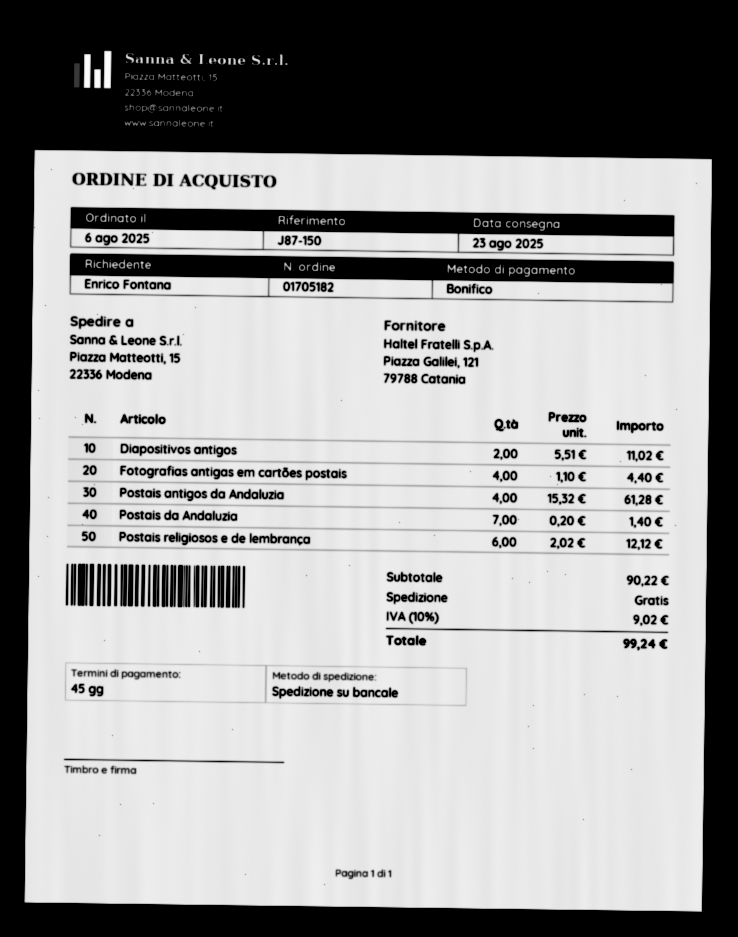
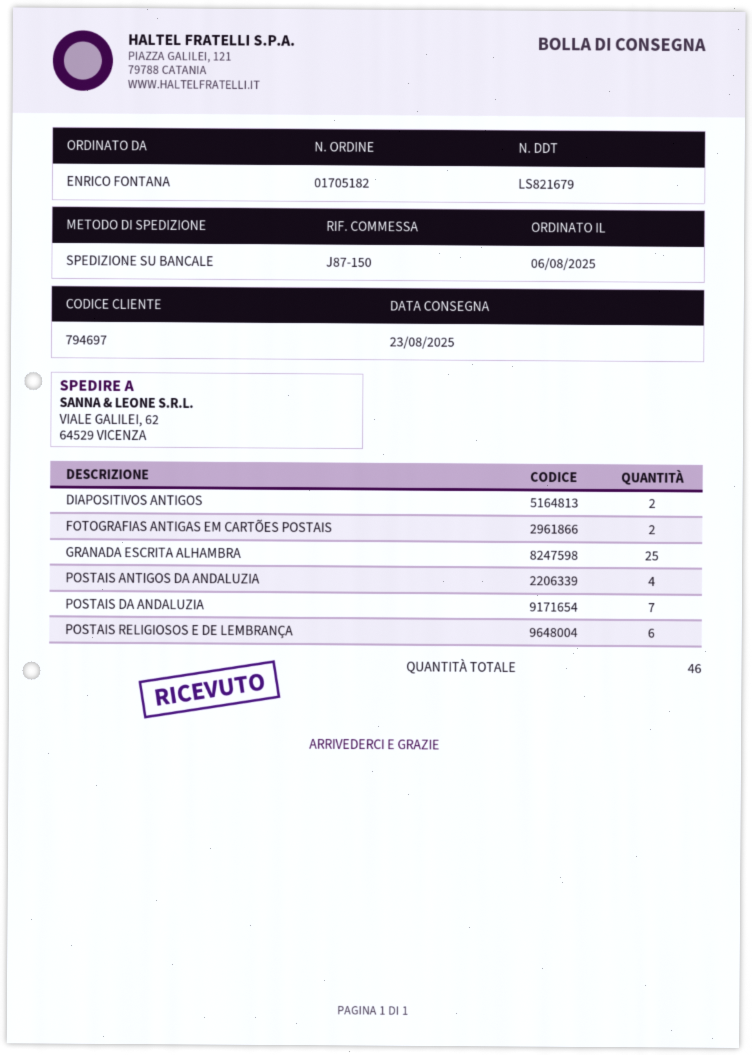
ship to: Piazza Matteotti, 15, 22336 Modena -> VIALE GALILEI, 62, 64529 VICENZA
Fotografias antigas em cartões postais: 4 -> 2
GRANADA ESCRITA ALHAMBRA: none -> 25

